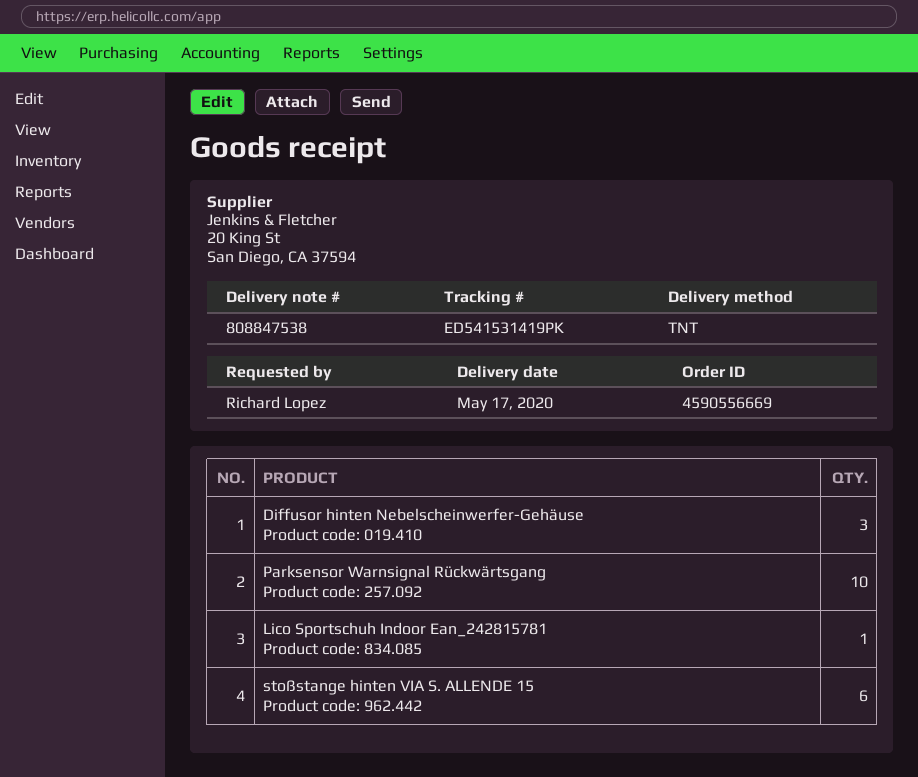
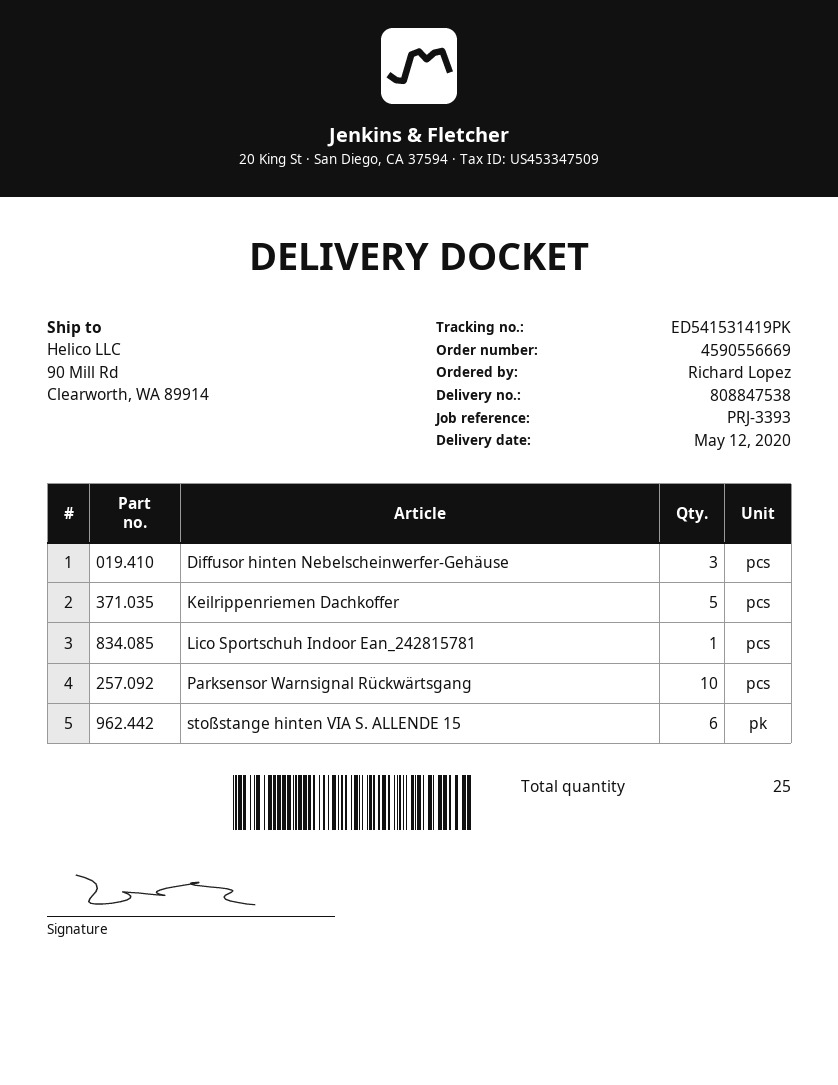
delivery date: 2020-05-17 -> 2020-05-12
Keilrippenriemen Dachkoffer: none -> 5

